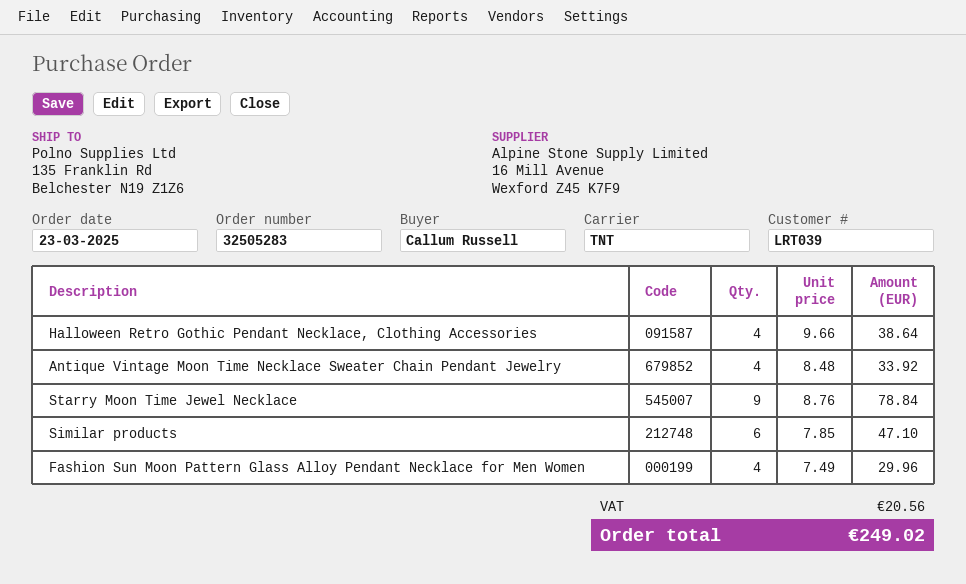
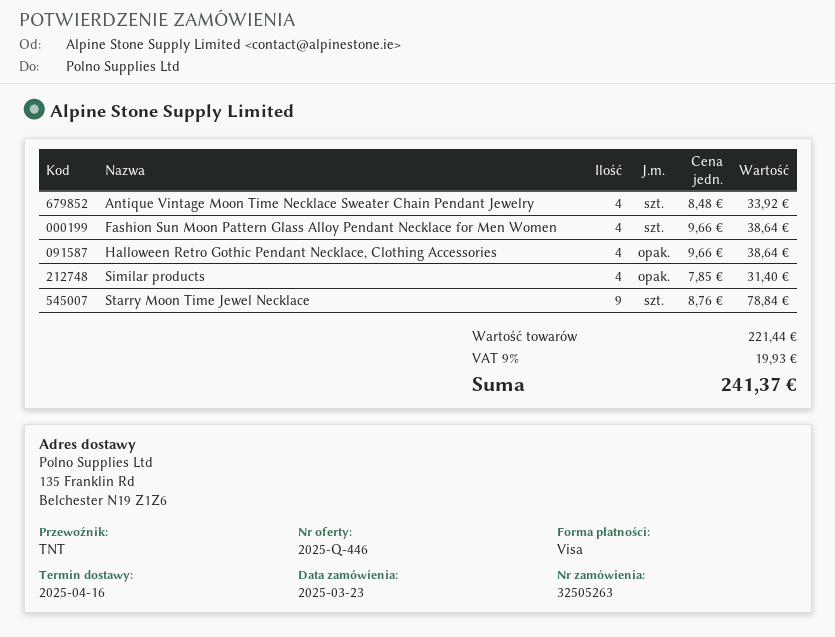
order number: 32505283 -> 32505263
Similar products: 6 x 7.85 = 47.10 -> 4 x 7.85 = 31.40
Fashion Sun Moon Pattern Glass Alloy Pendant Necklace for Men Women: 4 x 7.49 = 29.96 -> 4 x 9.66 = 38.64
tax: 20.56 -> 19.93
total: 249.02 -> 241.37

